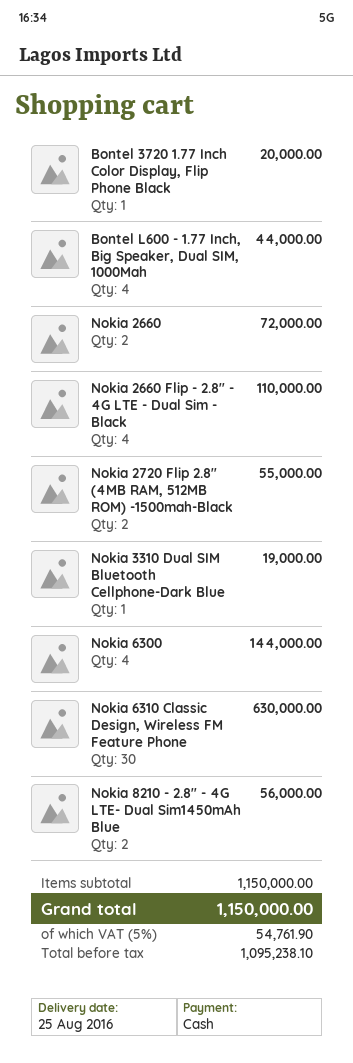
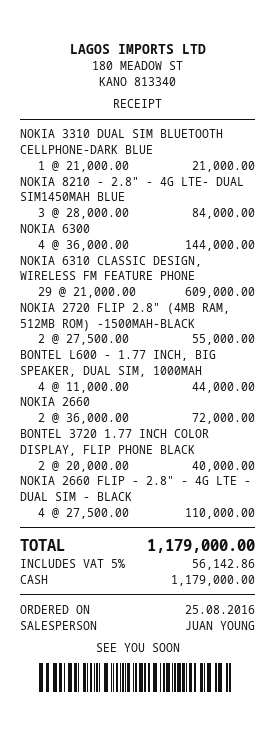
Bontel 3720 1.77 Inch Color Display, Flip Phone Black: 1 for 20000.00 -> 2 for 40000.00
Nokia 3310 Dual SIM Bluetooth Cellphone-Dark Blue: 1 for 19000.00 -> 1 for 21000.00
Nokia 6310 Classic Design, Wireless FM Feature Phone: 30 for 630000.00 -> 29 for 609000.00
Nokia 8210 - 2.8" - 4G LTE- Dual Sim1450mAh Blue: 2 for 56000.00 -> 3 for 84000.00
tax: 5% = 54761.90 -> 5% = 56142.86
total: 1150000.00 -> 1179000.00

